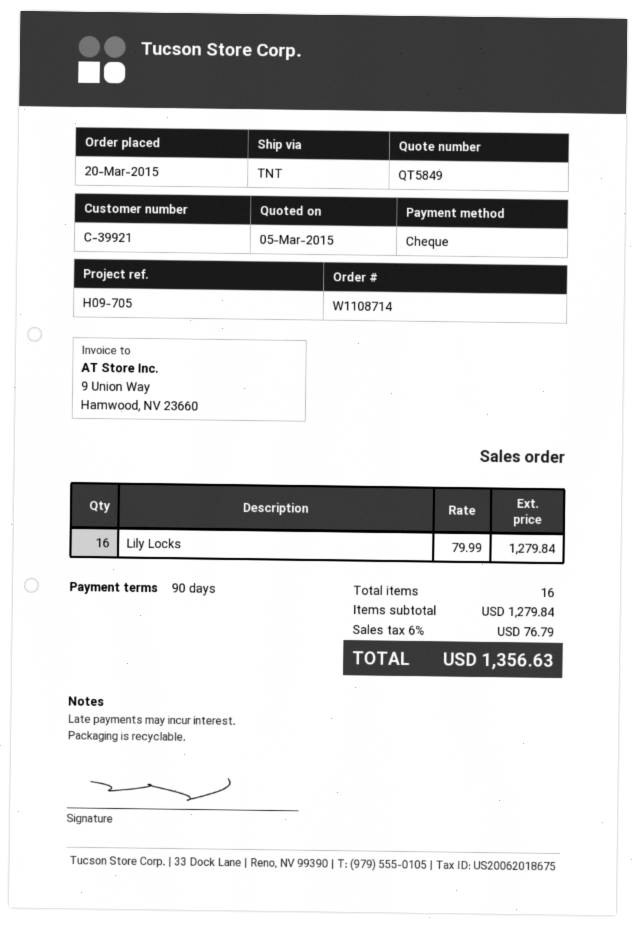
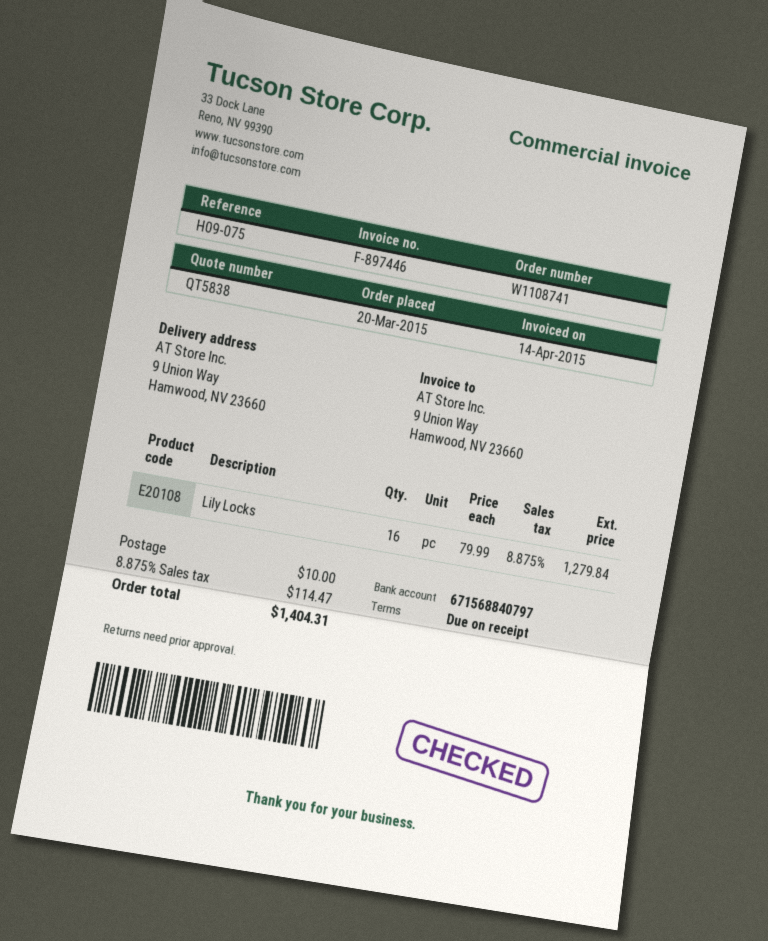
quote number: QT5849 -> QT5838
order number: W1108714 -> W1108741
payment terms: 90 days -> on receipt
reference: H09-705 -> H09-075
shipping: none -> 10.00
tax: 6% = 76.79 -> 8.875% = 114.47
total: 1356.63 -> 1404.31

